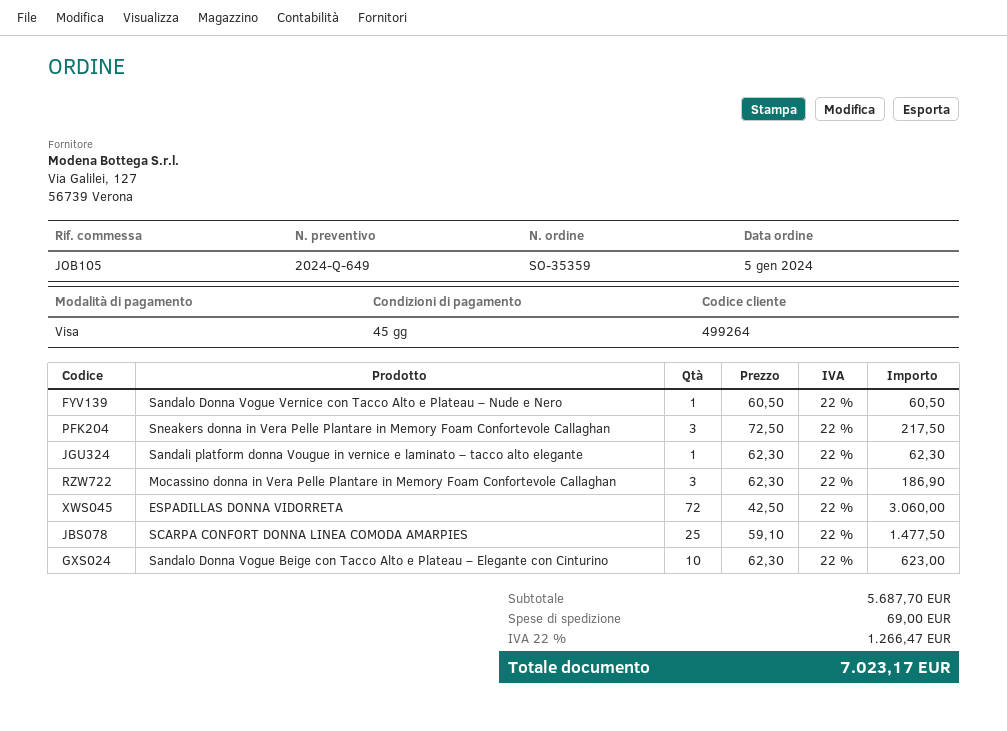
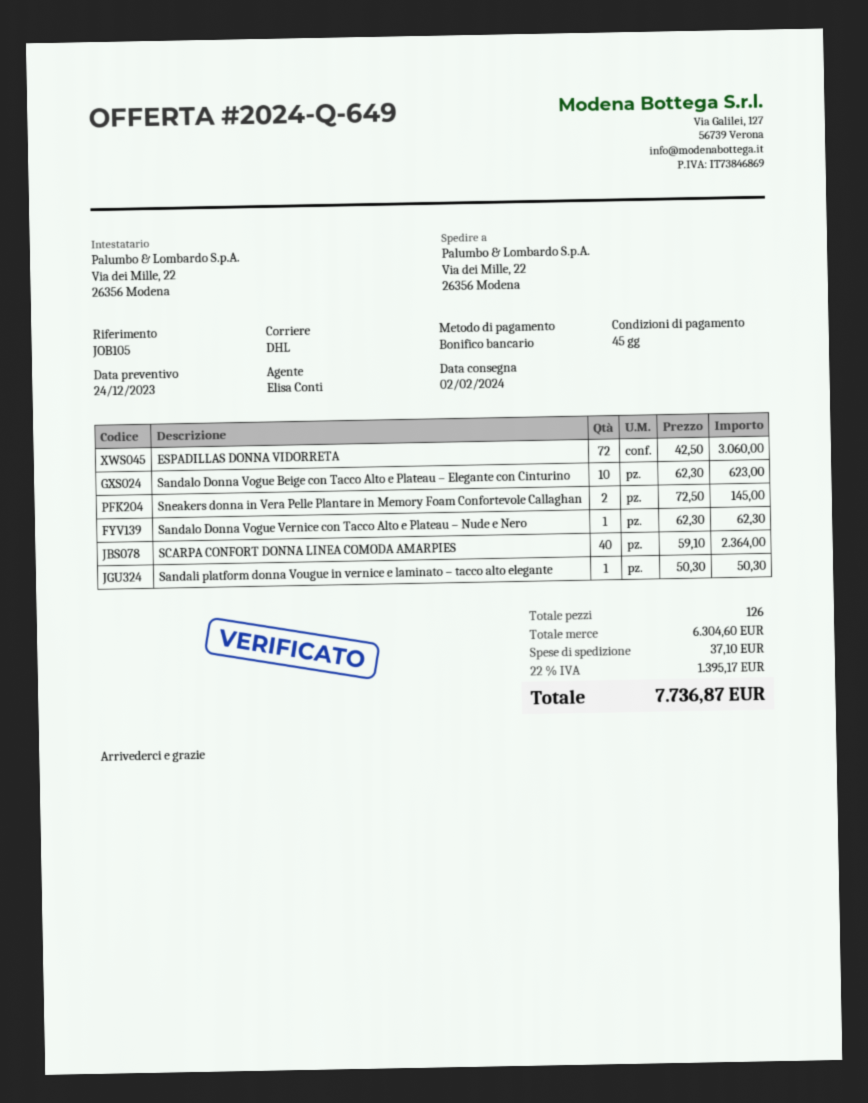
payment method: Visa -> bank transfer
Sandalo Donna Vogue Vernice con Tacco Alto e Plateau – Nude e Nero: 1 x 60.50 = 60.50 -> 1 x 62.30 = 62.30
Sneakers donna in Vera Pelle Plantare in Memory Foam Confortevole Callaghan: 3 x 72.50 = 217.50 -> 2 x 72.50 = 145.00
Sandali platform donna Vougue in vernice e laminato – tacco alto elegante: 1 x 62.30 = 62.30 -> 1 x 50.30 = 50.30
Mocassino donna in Vera Pelle Plantare in Memory Foam Confortevole Callaghan: 3 x 62.30 = 186.90 -> none
SCARPA CONFORT DONNA LINEA COMODA AMARPIES: 25 x 59.10 = 1477.50 -> 40 x 59.10 = 2364.00
subtotal: 5687.70 -> 6304.60
shipping: 69.00 -> 37.10
tax: 22% = 1266.47 -> 22% = 1395.17
total: 7023.17 -> 7736.87

